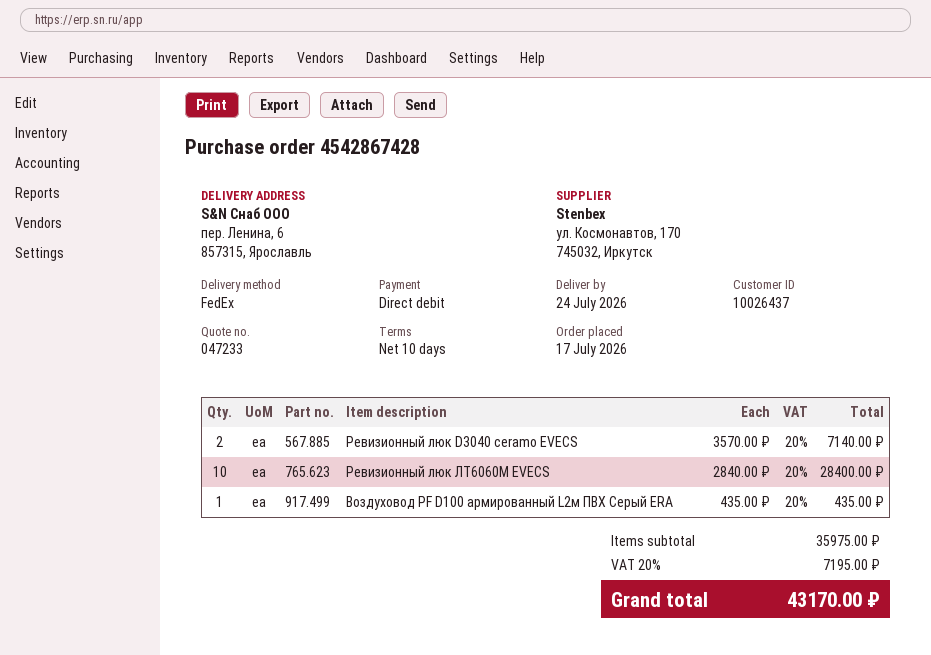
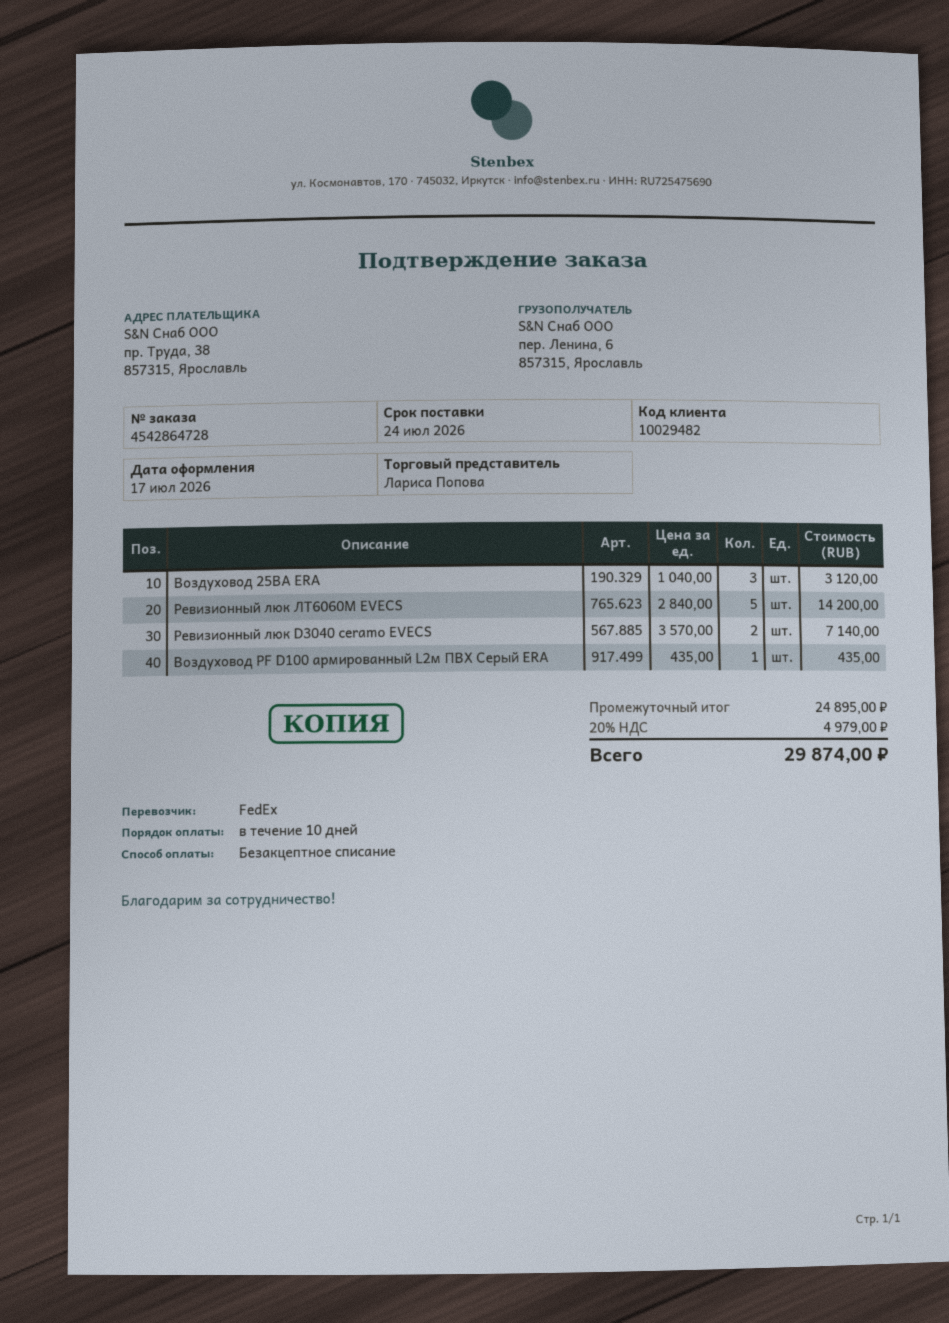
order number: 4542867428 -> 4542864728
customer number: 10026437 -> 10029482
Ревизионный люк ЛТ6060М EVECS: 10 x 2840.00 = 28400.00 -> 5 x 2840.00 = 14200.00
Воздуховод 25ВА ERA: none -> 3 x 1040.00 = 3120.00
subtotal: 35975.00 -> 24895.00
tax: 20% = 7195.00 -> 20% = 4979.00
total: 43170.00 -> 29874.00

